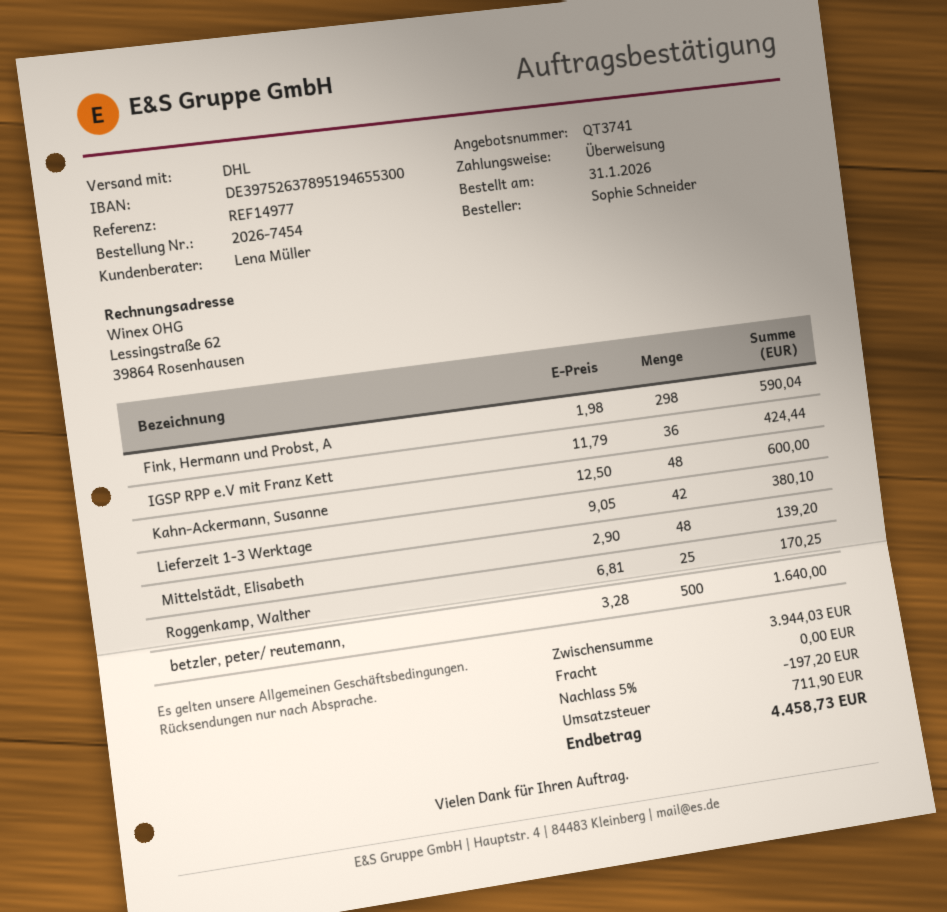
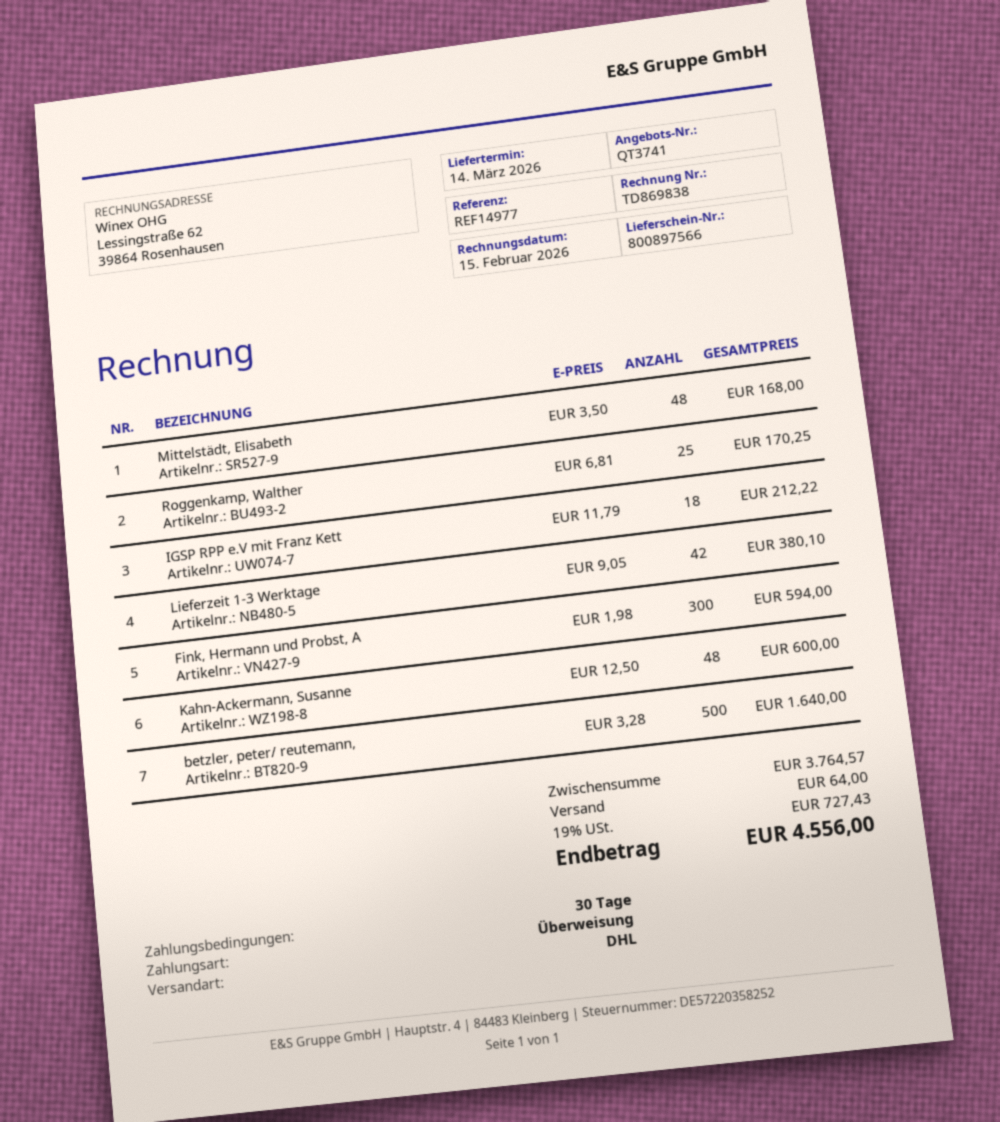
Fink, Hermann und Probst, A: 298 x 1.98 = 590.04 -> 300 x 1.98 = 594.00
IGSP RPP e.V mit Franz Kett: 36 x 11.79 = 424.44 -> 18 x 11.79 = 212.22
Mittelstädt, Elisabeth: 48 x 2.90 = 139.20 -> 48 x 3.50 = 168.00
subtotal: 3944.03 -> 3764.57
discount: 5% = 197.20 -> none
shipping: 0.00 -> 64.00
tax: 711.90 -> 727.43
total: 4458.73 -> 4556.00

